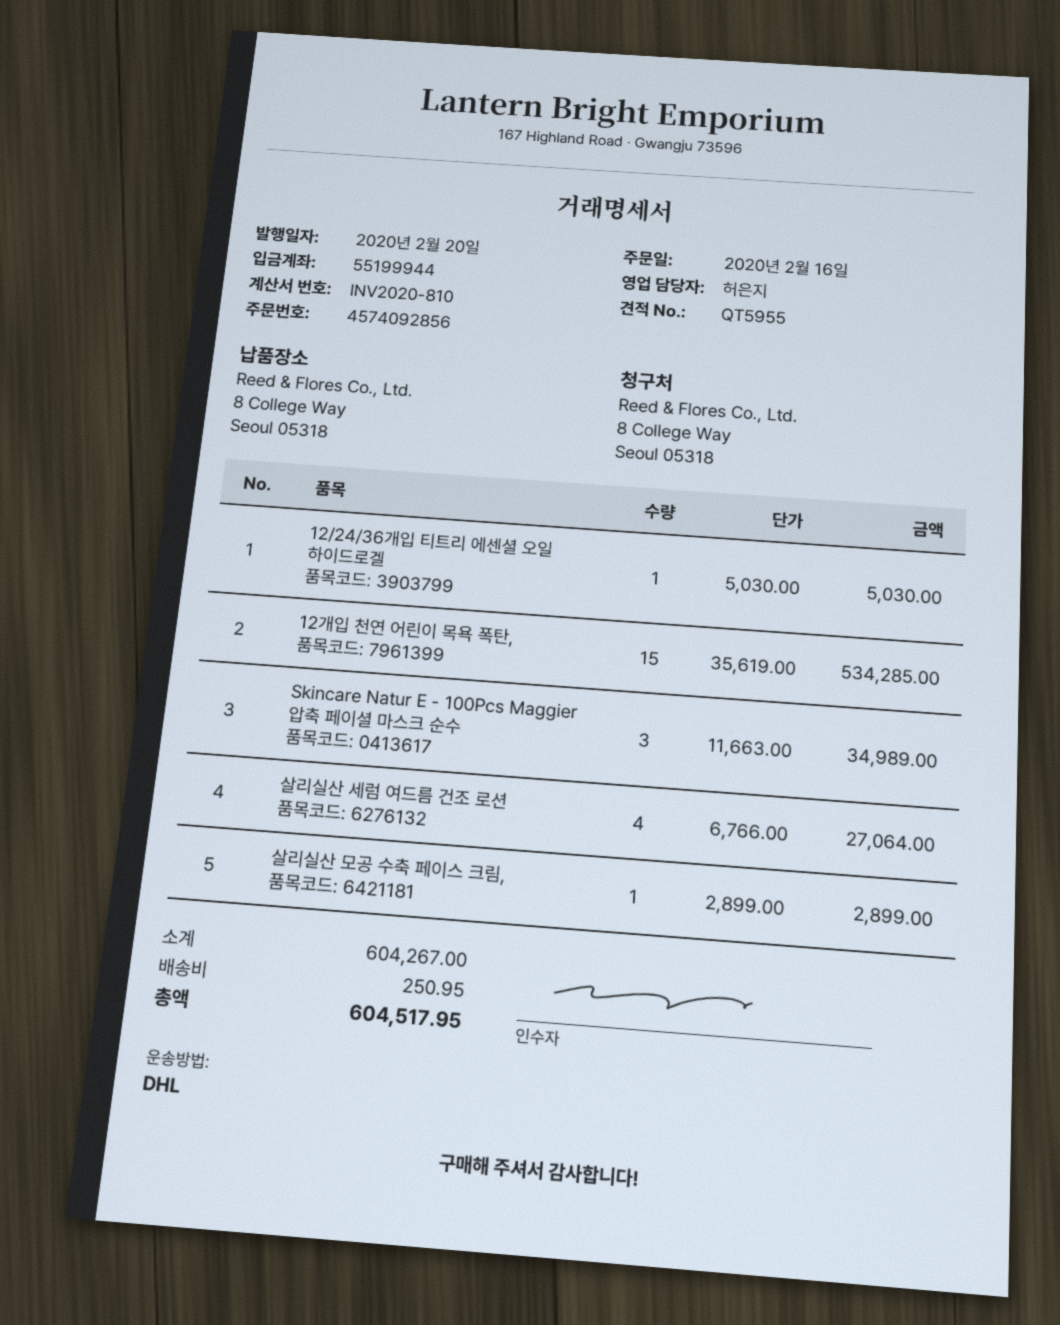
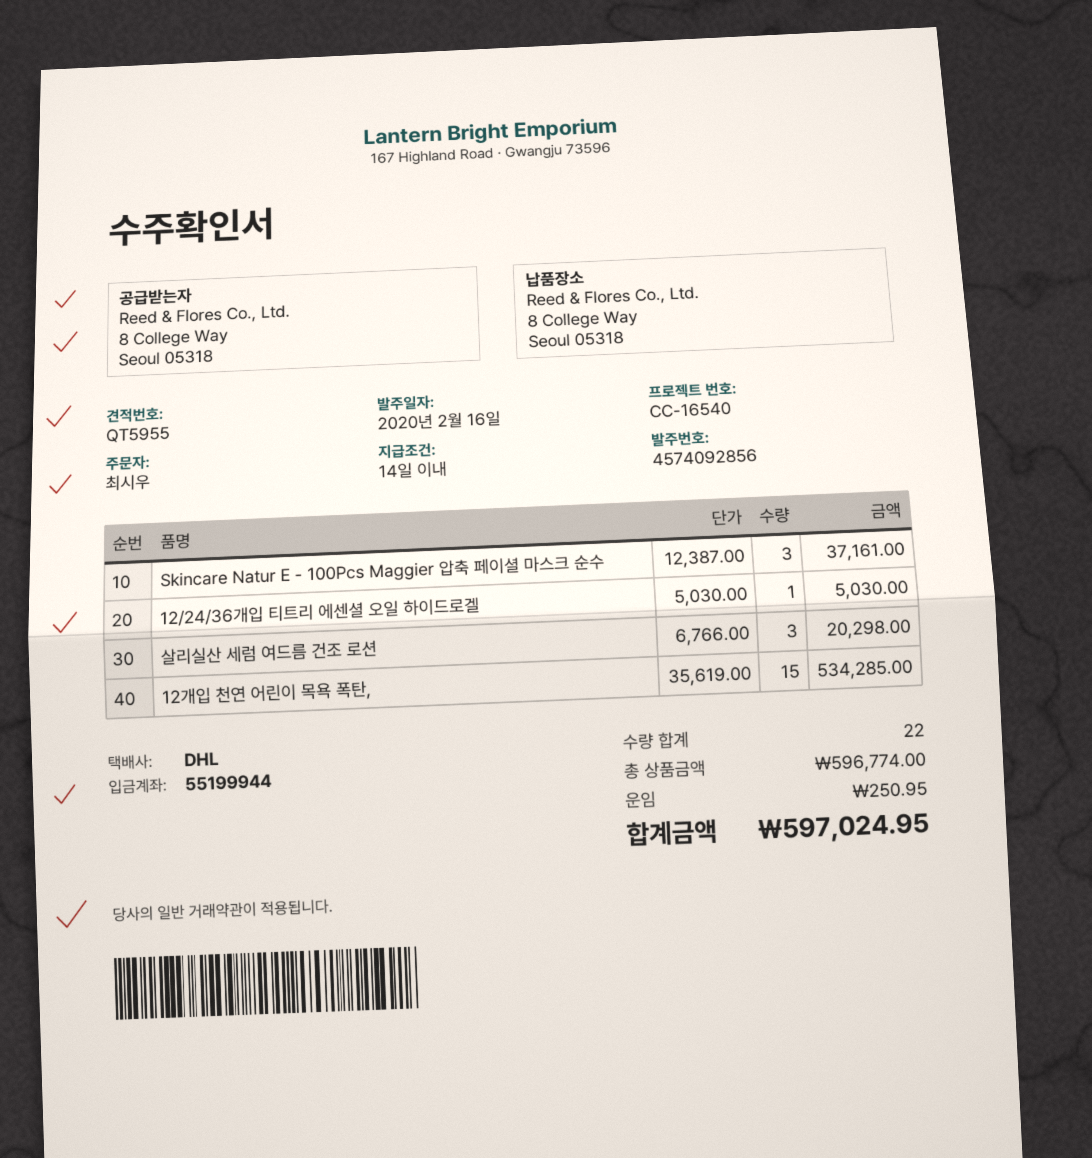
Skincare Natur E - 100Pcs Maggier 압축 페이셜 마스크 순수: 3 x 11663.00 = 34989.00 -> 3 x 12387.00 = 37161.00
살리실산 세럼 여드름 건조 로션: 4 x 6766.00 = 27064.00 -> 3 x 6766.00 = 20298.00
살리실산 모공 수축 페이스 크림,: 1 x 2899.00 = 2899.00 -> none
subtotal: 604267.00 -> 596774.00
total: 604517.95 -> 597024.95

